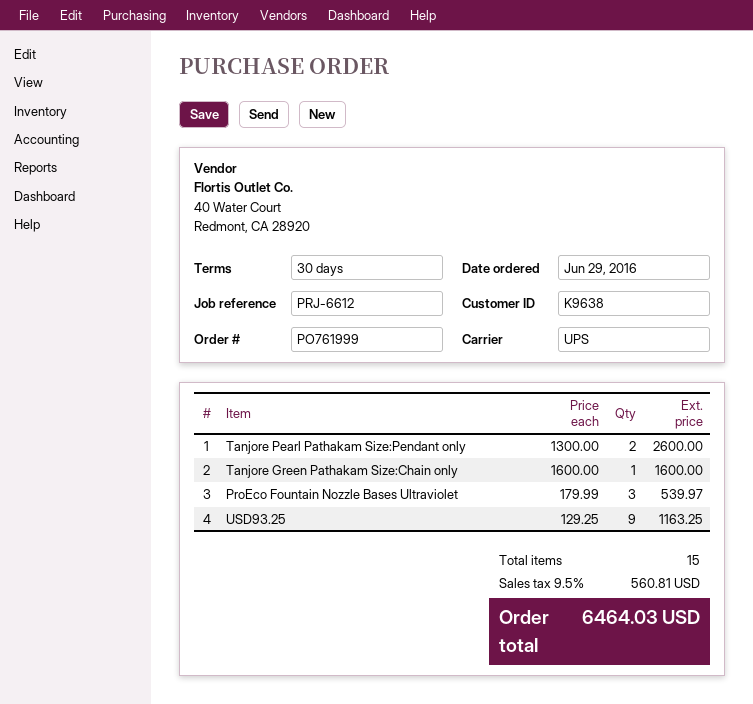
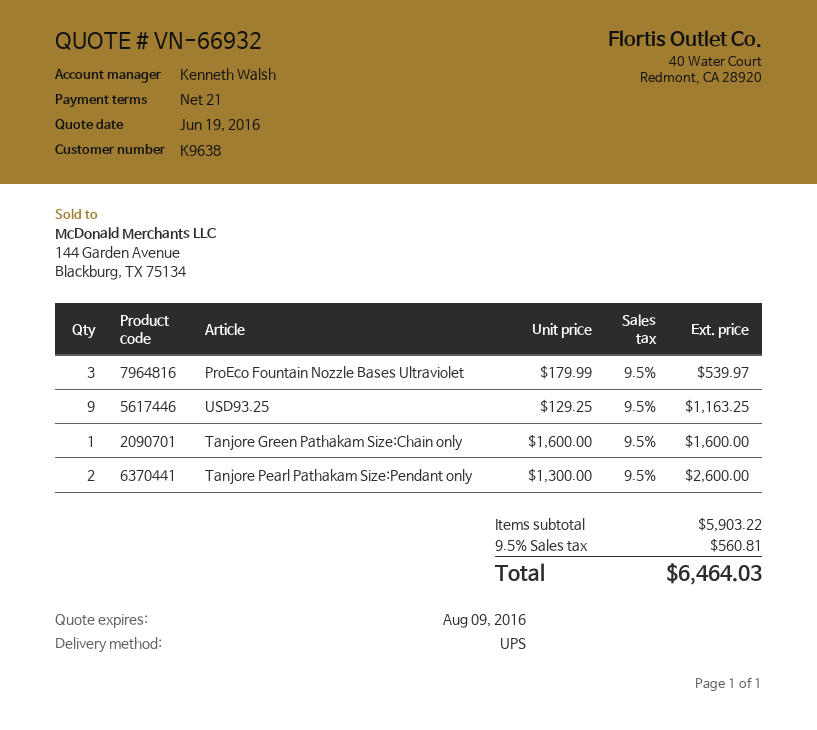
payment terms: 30 days -> 21 days

